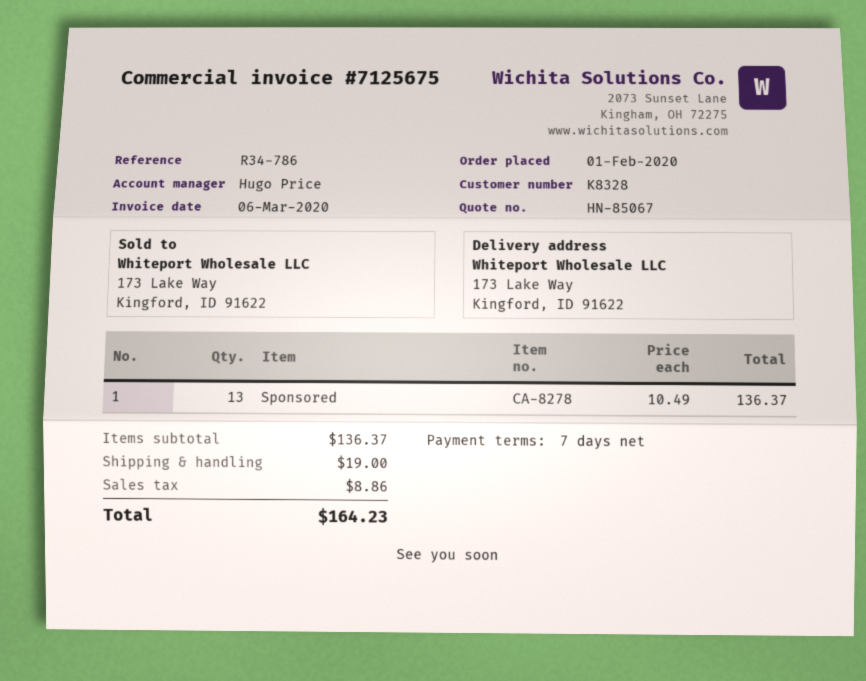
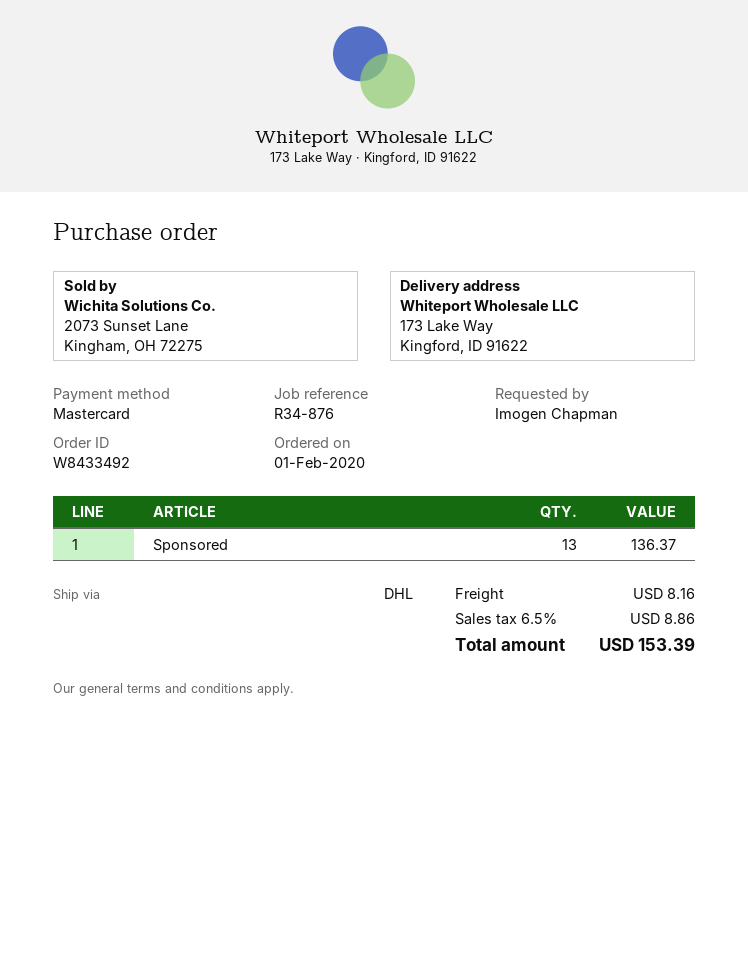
reference: R34-786 -> R34-876
shipping: 19.00 -> 8.16
total: 164.23 -> 153.39

